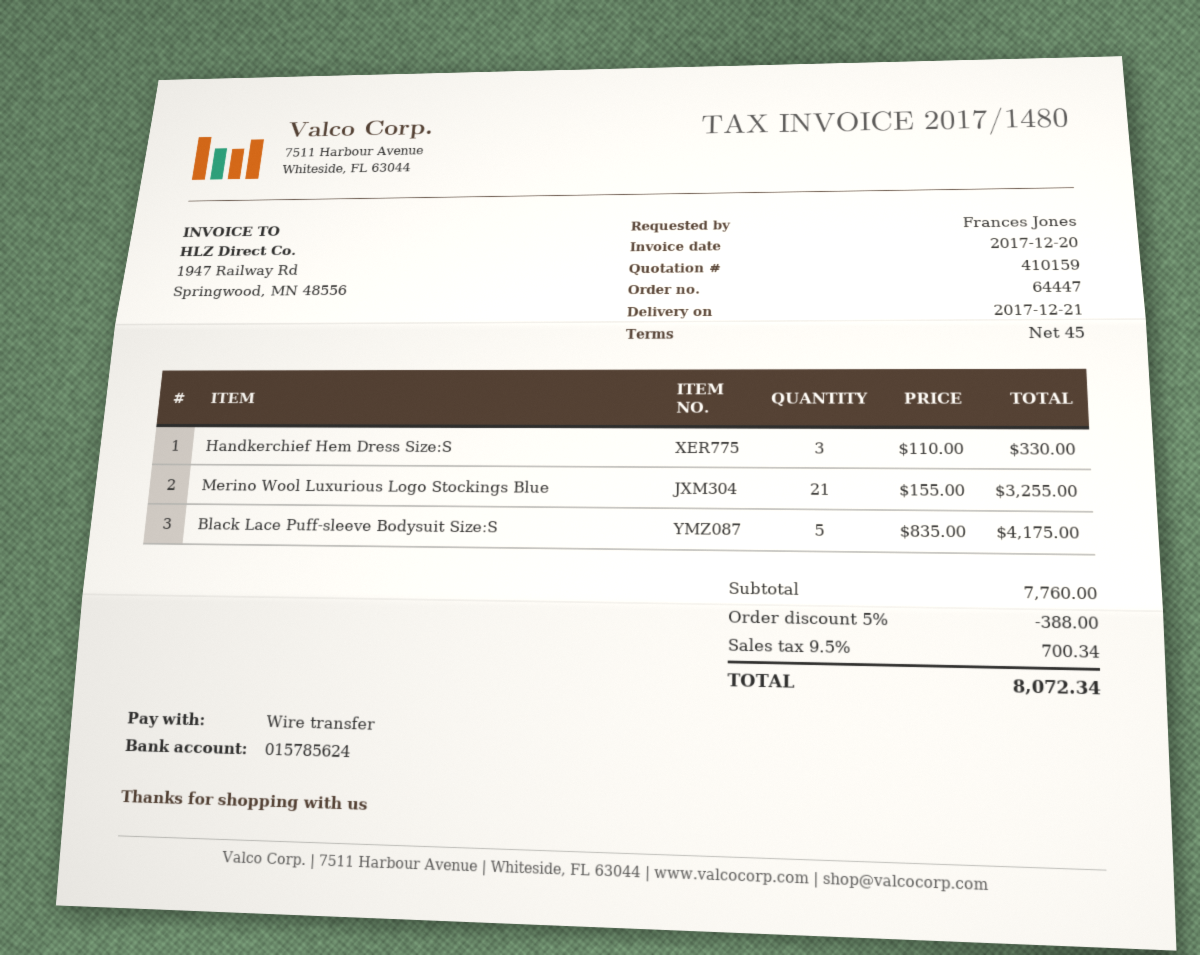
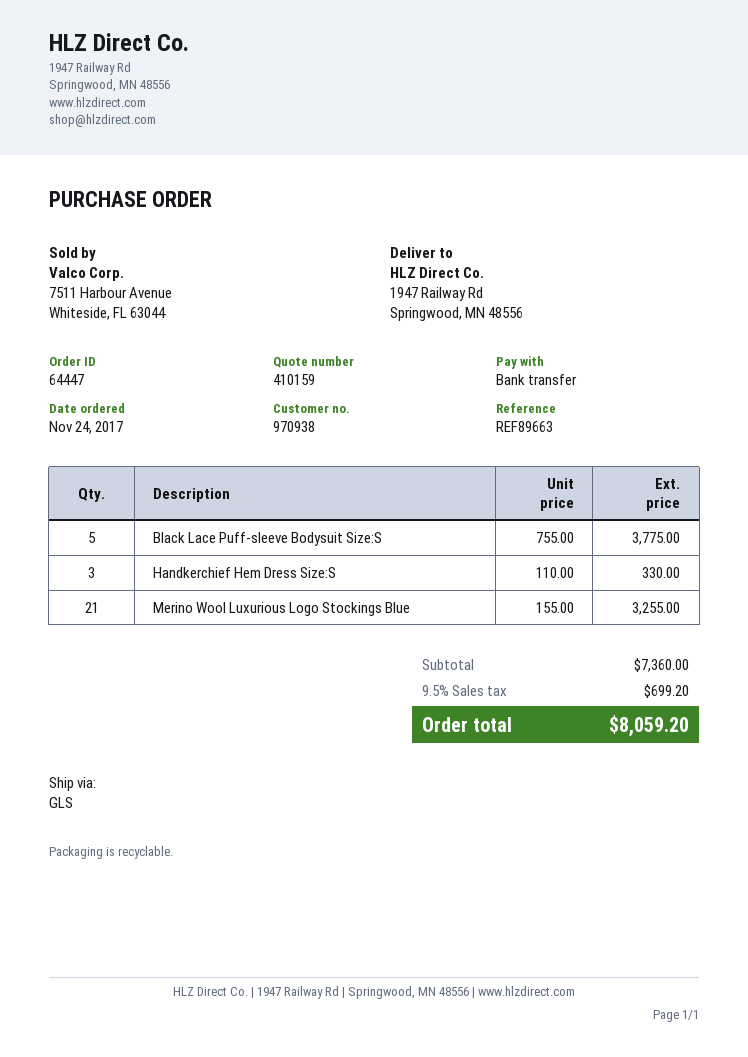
Black Lace Puff-sleeve Bodysuit Size:S: 5 x 835.00 = 4175.00 -> 5 x 755.00 = 3775.00
subtotal: 7760.00 -> 7360.00
discount: 5% = 388.00 -> none
tax: 9.5% = 700.34 -> 9.5% = 699.20
total: 8072.34 -> 8059.20

